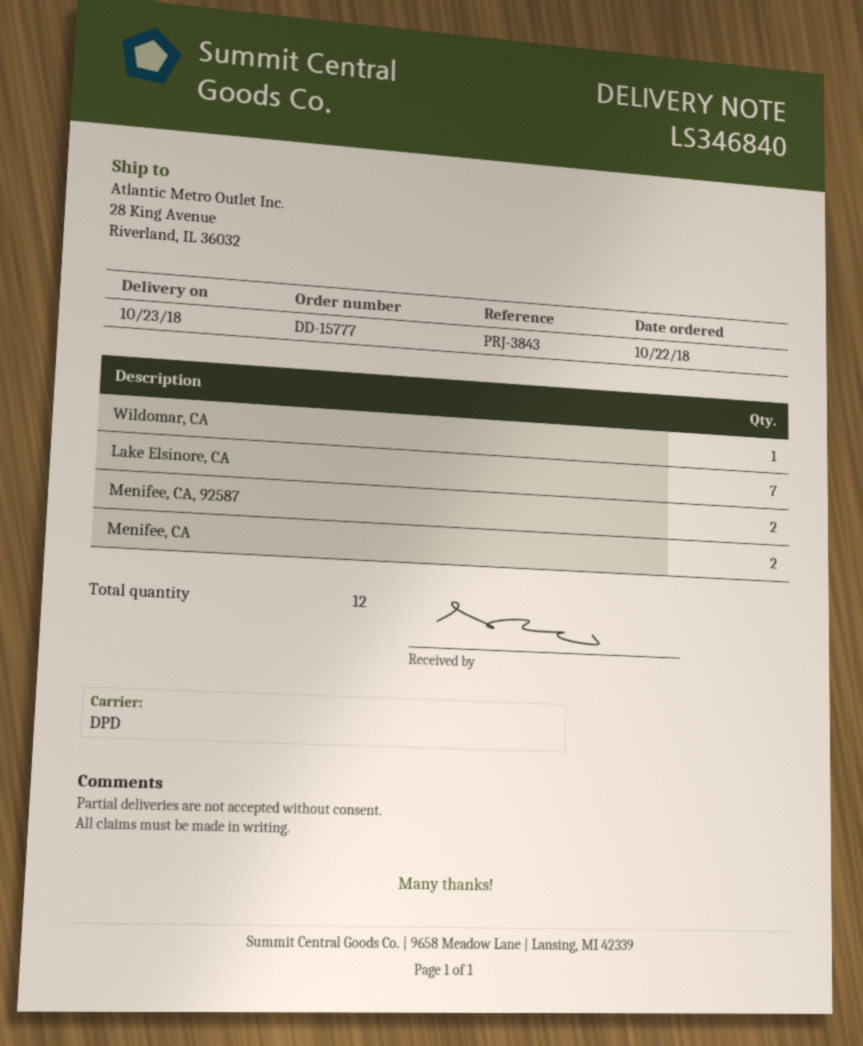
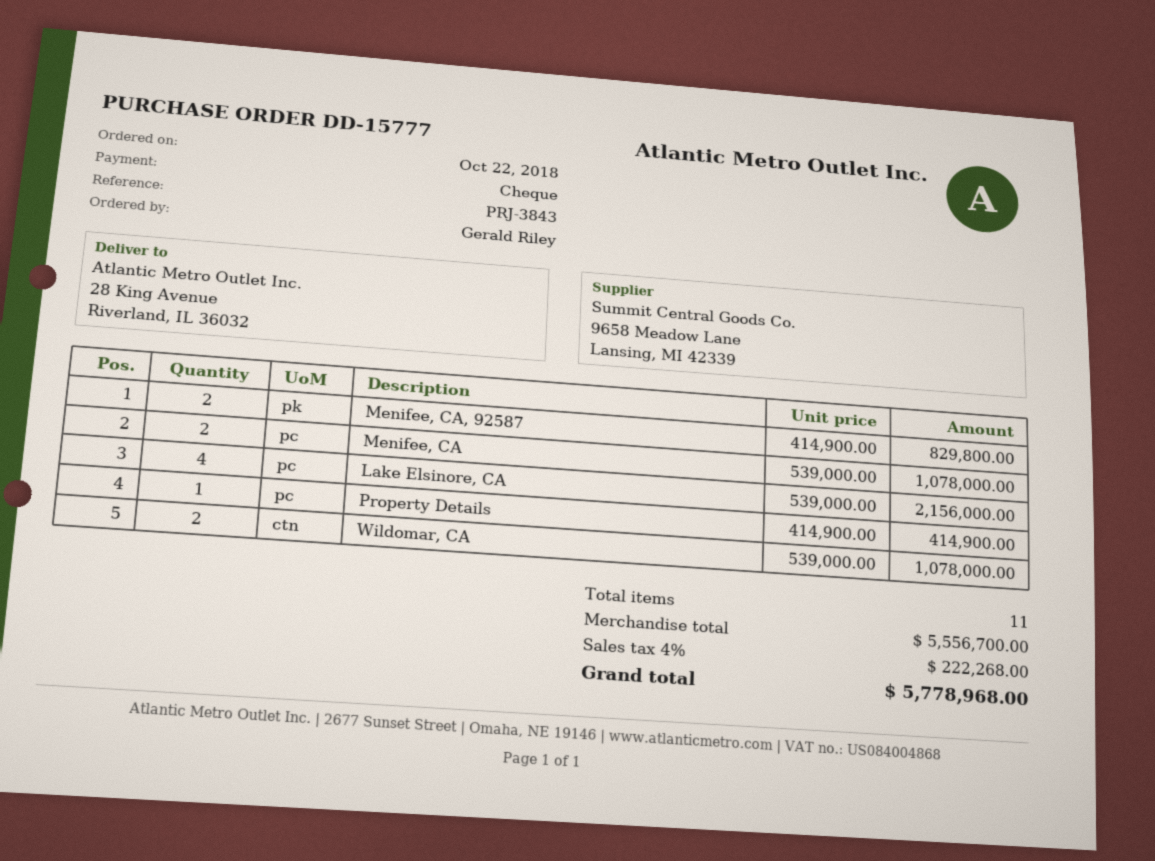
Wildomar, CA: 1 -> 2
Lake Elsinore, CA: 7 -> 4
Property Details: none -> 1
total quantity: 12 -> 11

